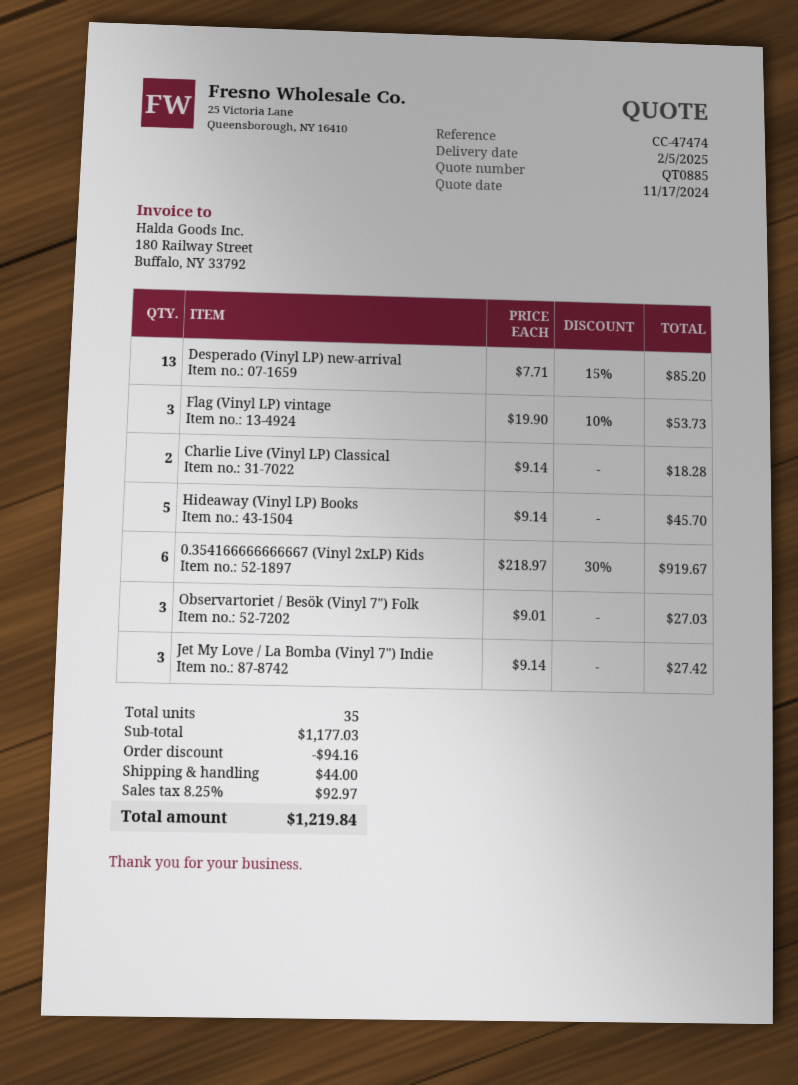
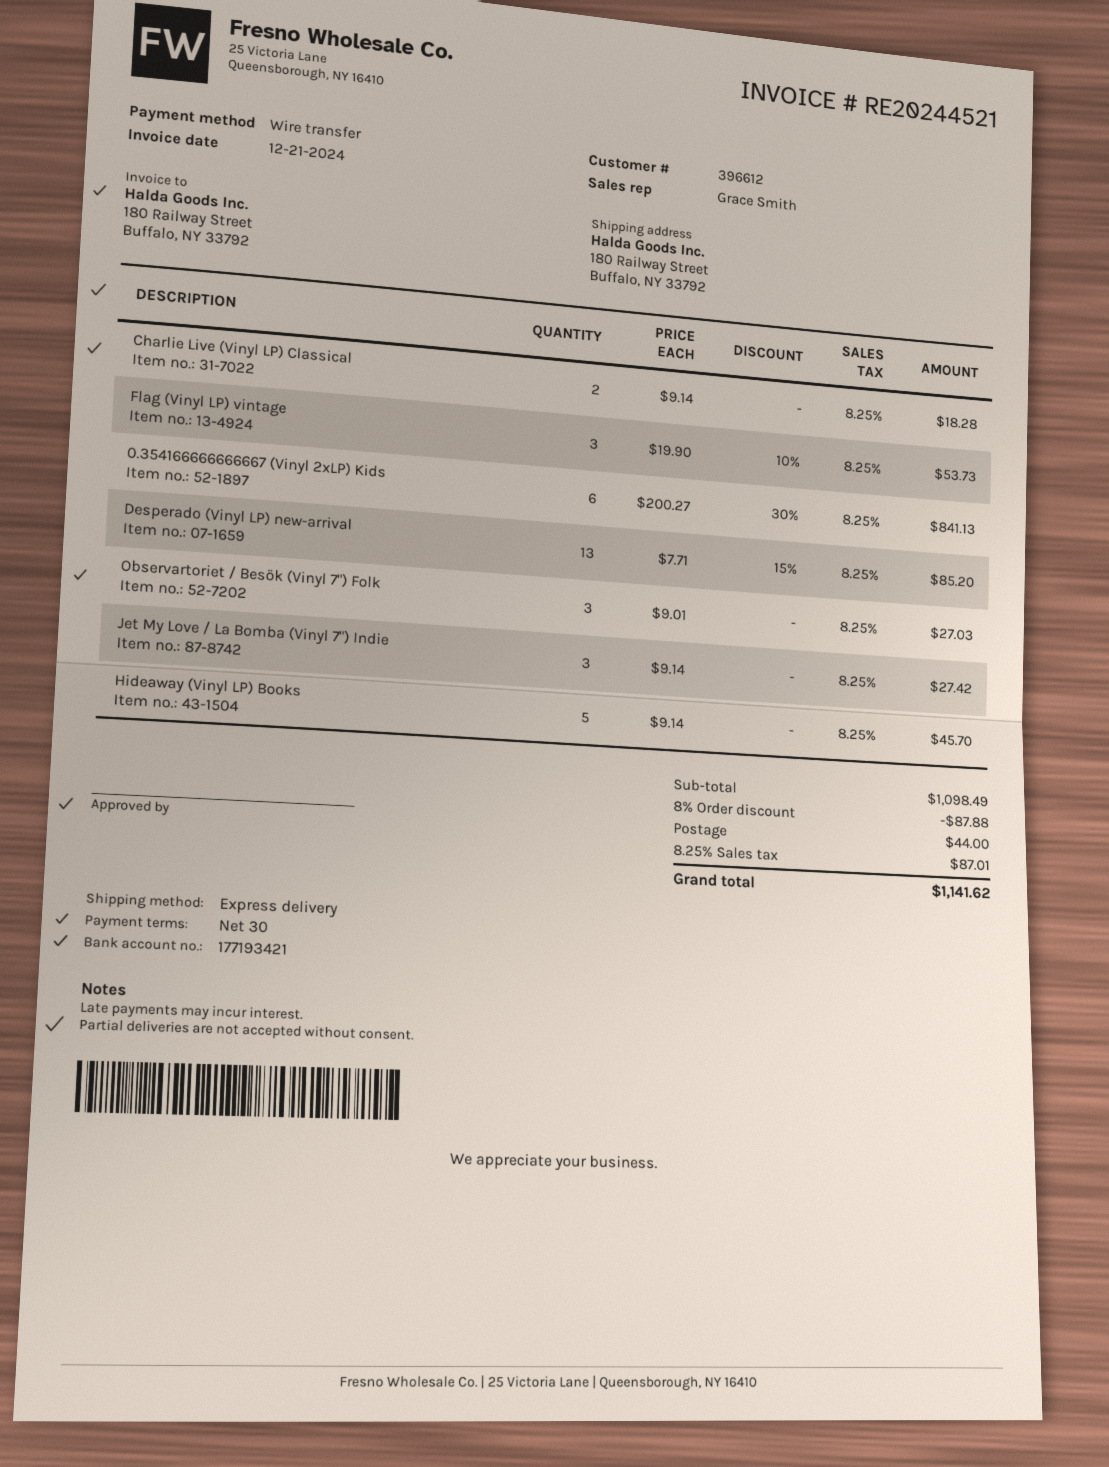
0.354166666666667 (Vinyl 2xLP) Kids: 6 x 218.97 - 30% = 919.67 -> 6 x 200.27 - 30% = 841.13
subtotal: 1177.03 -> 1098.49
discount: 94.16 -> 87.88
tax: 8.25% = 92.97 -> 8.25% = 87.01
total: 1219.84 -> 1141.62

